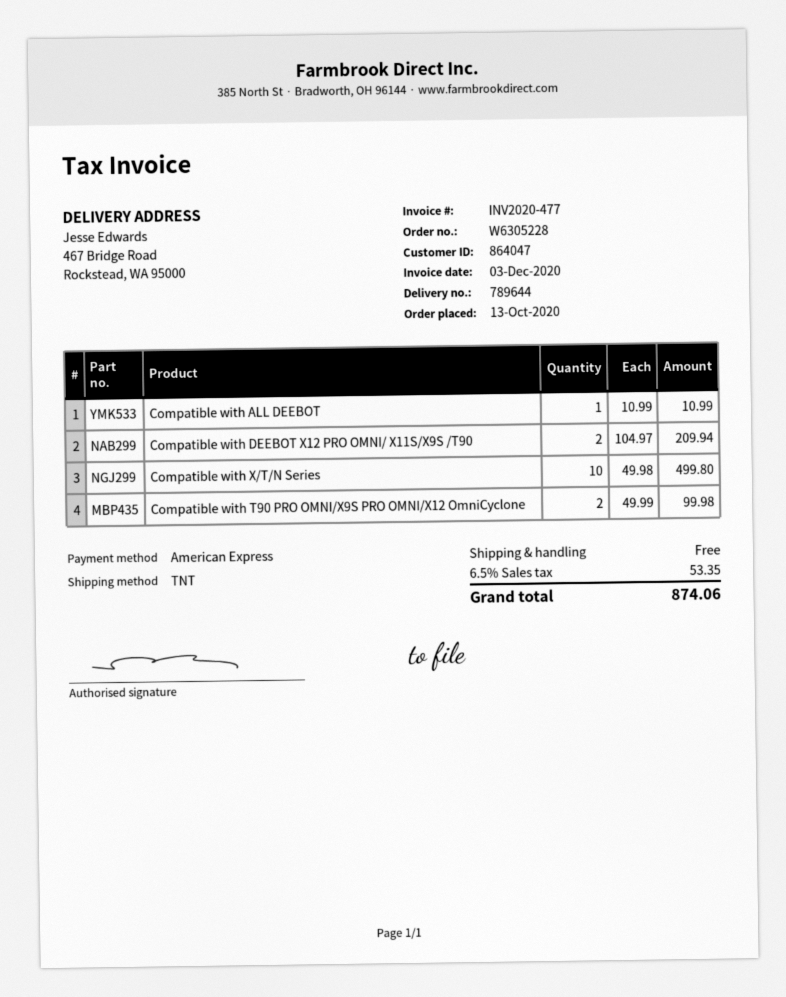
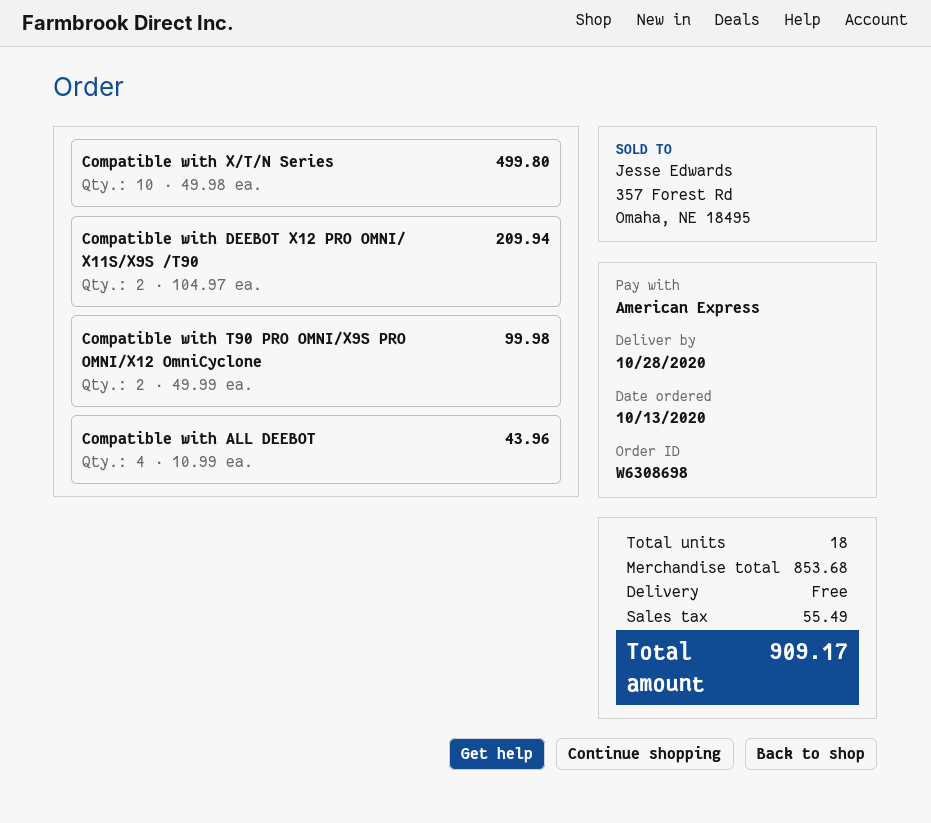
order number: W6305228 -> W6308698
Compatible with ALL DEEBOT: 1 x 10.99 = 10.99 -> 4 x 10.99 = 43.96
tax: 53.35 -> 55.49
total: 874.06 -> 909.17

